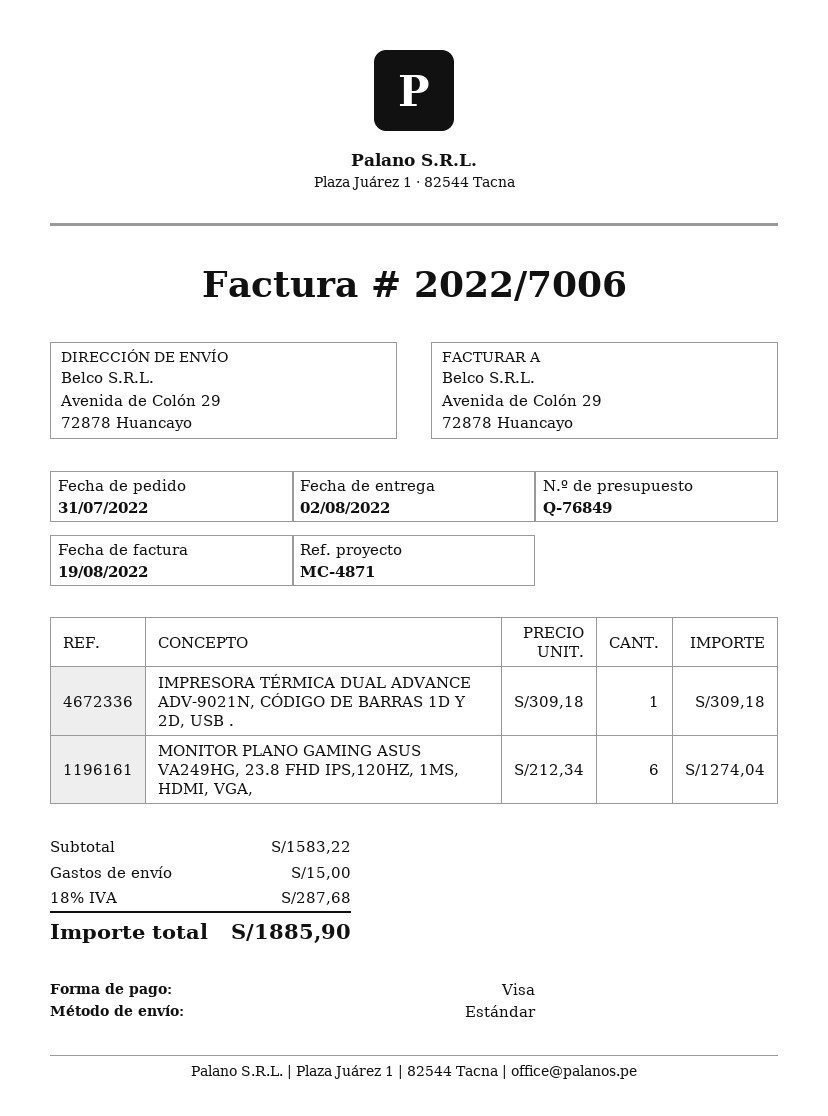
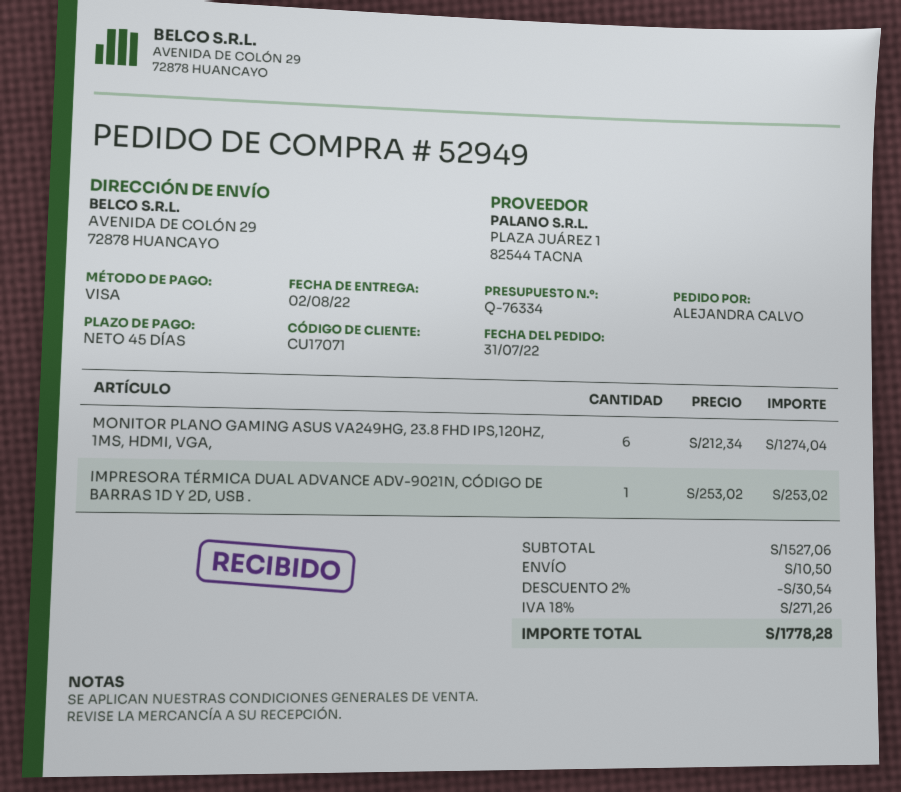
quote number: Q-76849 -> Q-76334
IMPRESORA TÉRMICA DUAL ADVANCE ADV-9021N, CÓDIGO DE BARRAS 1D Y 2D, USB .: 1 x 309.18 = 309.18 -> 1 x 253.02 = 253.02
subtotal: 1583.22 -> 1527.06
discount: none -> 2% = 30.54
shipping: 15.00 -> 10.50
tax: 18% = 287.68 -> 18% = 271.26
total: 1885.90 -> 1778.28

